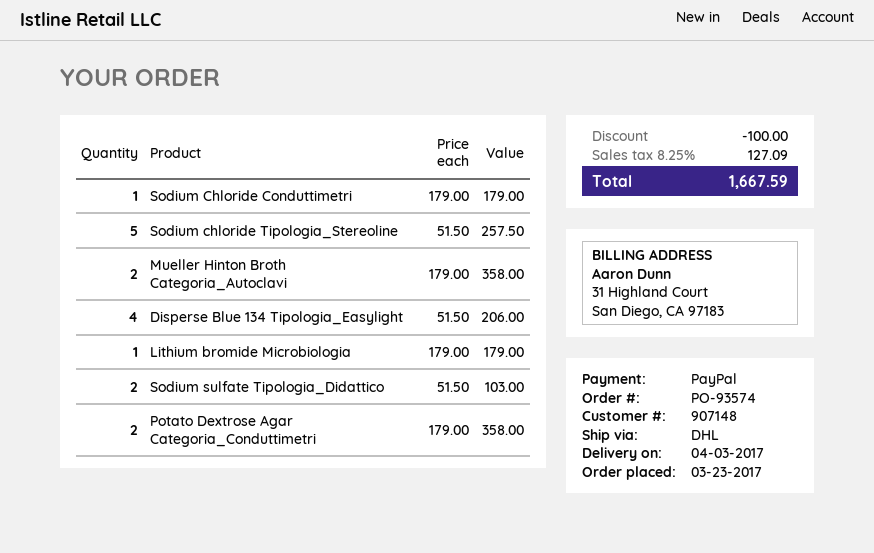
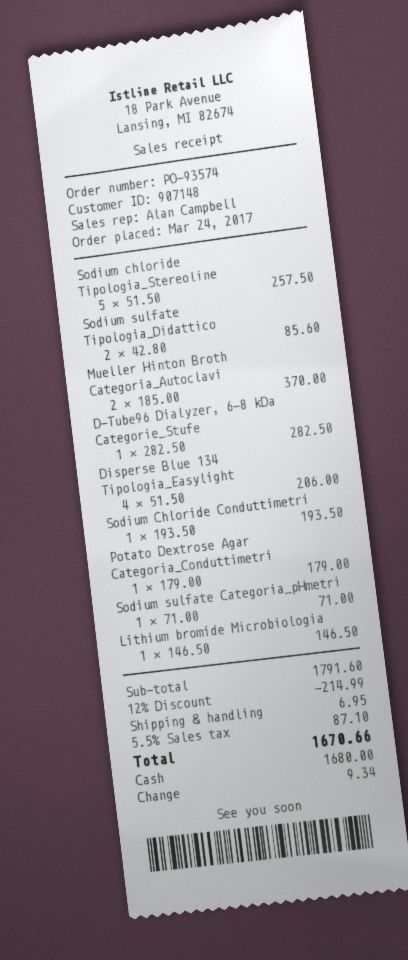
order date: 2017-03-23 -> 2017-03-24
payment method: PayPal -> cash
Sodium Chloride Conduttimetri: 1 x 179.00 = 179.00 -> 1 x 193.50 = 193.50
Mueller Hinton Broth Categoria_Autoclavi: 2 x 179.00 = 358.00 -> 2 x 185.00 = 370.00
Lithium bromide Microbiologia: 1 x 179.00 = 179.00 -> 1 x 146.50 = 146.50
Sodium sulfate Tipologia_Didattico: 2 x 51.50 = 103.00 -> 2 x 42.80 = 85.60
Potato Dextrose Agar Categoria_Conduttimetri: 2 x 179.00 = 358.00 -> 1 x 179.00 = 179.00
D-Tube96 Dialyzer, 6-8 kDa Categorie_Stufe: none -> 1 x 282.50 = 282.50
Sodium sulfate Categoria_pHmetri: none -> 1 x 71.00 = 71.00
discount: 100.00 -> 214.99
shipping: none -> 6.95
tax: 8.25% = 127.09 -> 5.5% = 87.10
total: 1667.59 -> 1670.66

